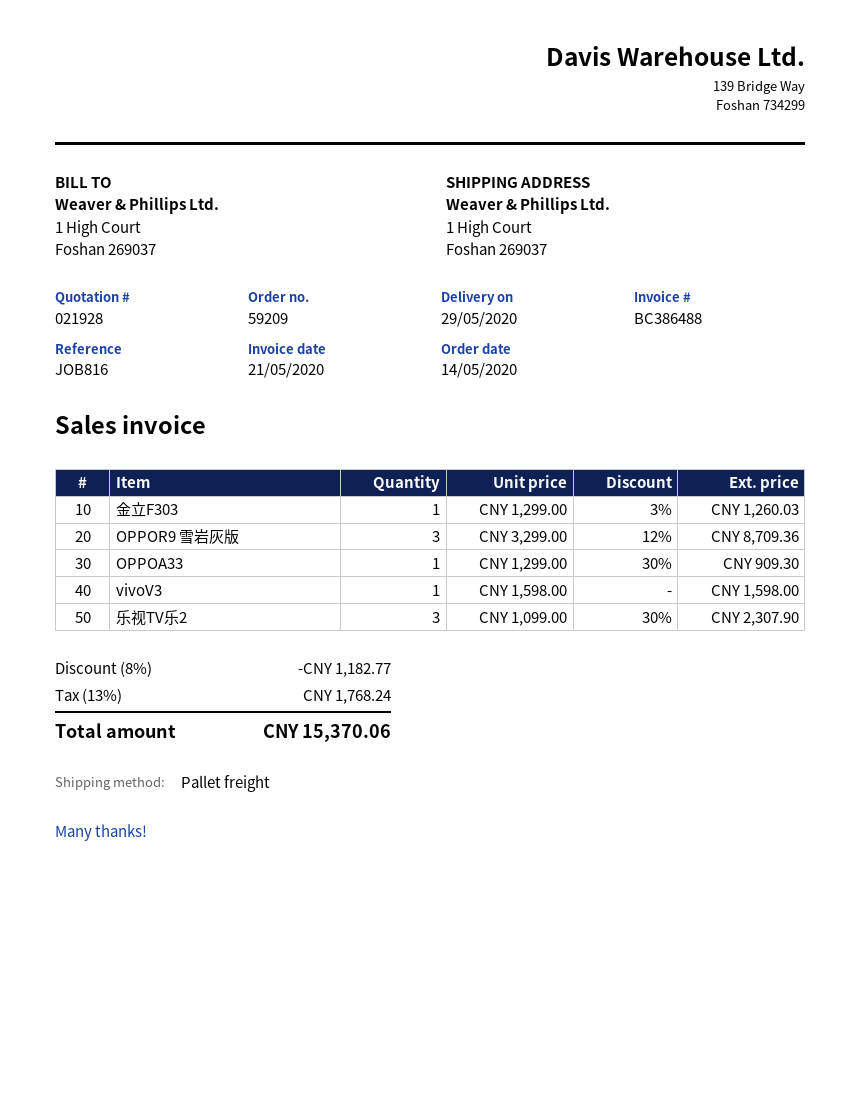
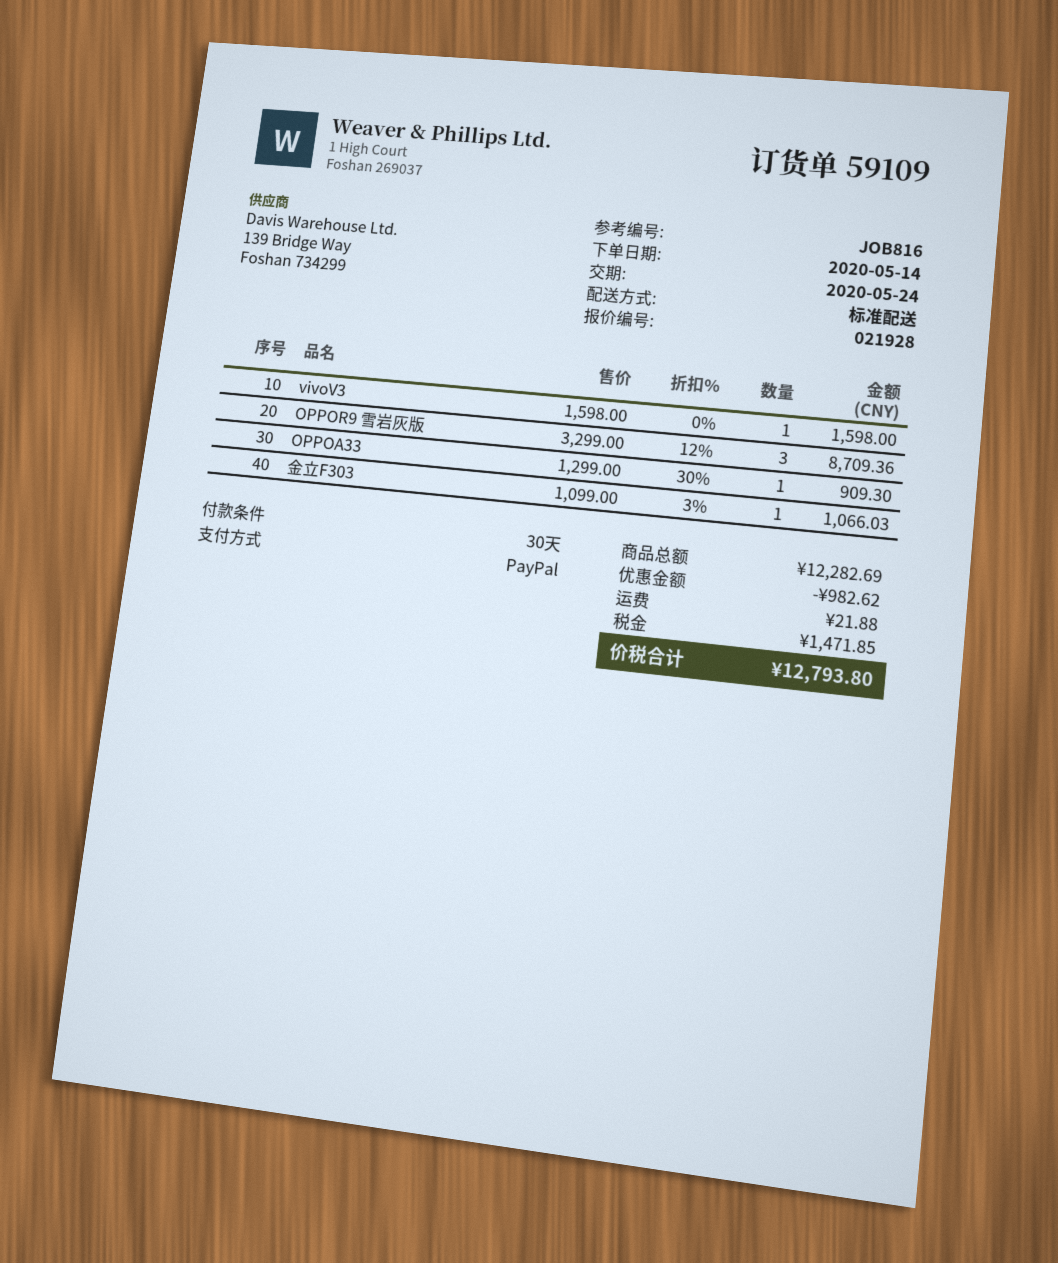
order number: 59209 -> 59109
delivery date: 2020-05-29 -> 2020-05-24
shipping method: pallet freight -> standard
金立F303: 1 x 1299.00 - 3% = 1260.03 -> 1 x 1099.00 - 3% = 1066.03
乐视TV乐2: 3 x 1099.00 - 30% = 2307.90 -> none
discount: 1182.77 -> 982.62
shipping: none -> 21.88
tax: 1768.24 -> 1471.85
total: 15370.06 -> 12793.80

